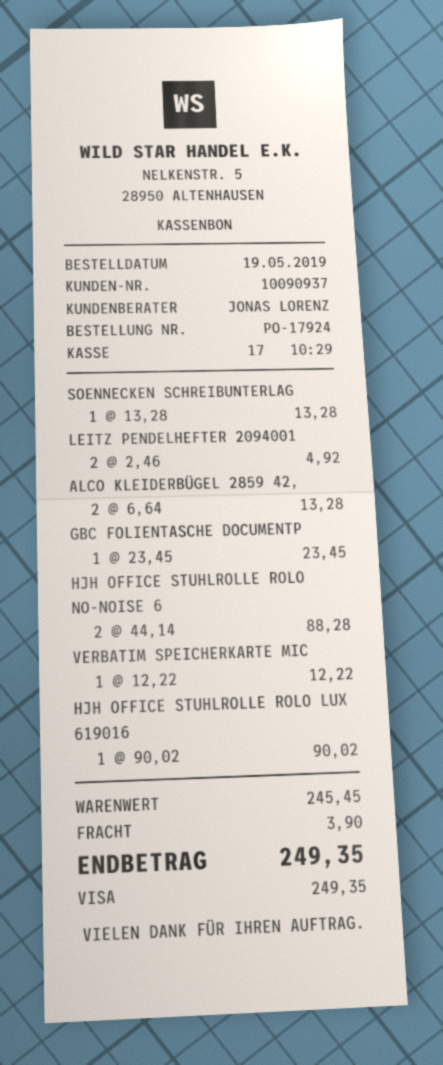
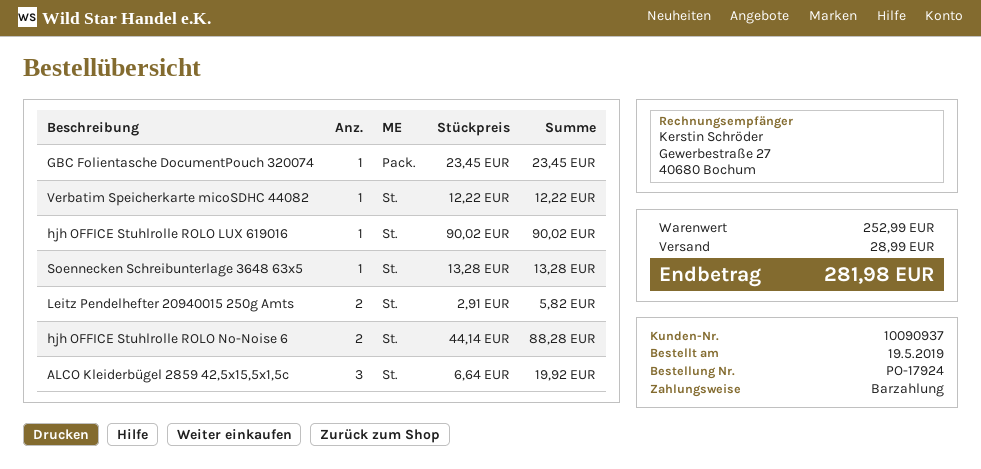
payment method: Visa -> cash
LEITZ PENDELHEFTER 2094001: 2 x 2.46 = 4.92 -> 2 x 2.91 = 5.82
ALCO KLEIDERBÜGEL 2859 42,: 2 x 6.64 = 13.28 -> 3 x 6.64 = 19.92
subtotal: 245.45 -> 252.99
shipping: 3.90 -> 28.99
total: 249.35 -> 281.98

